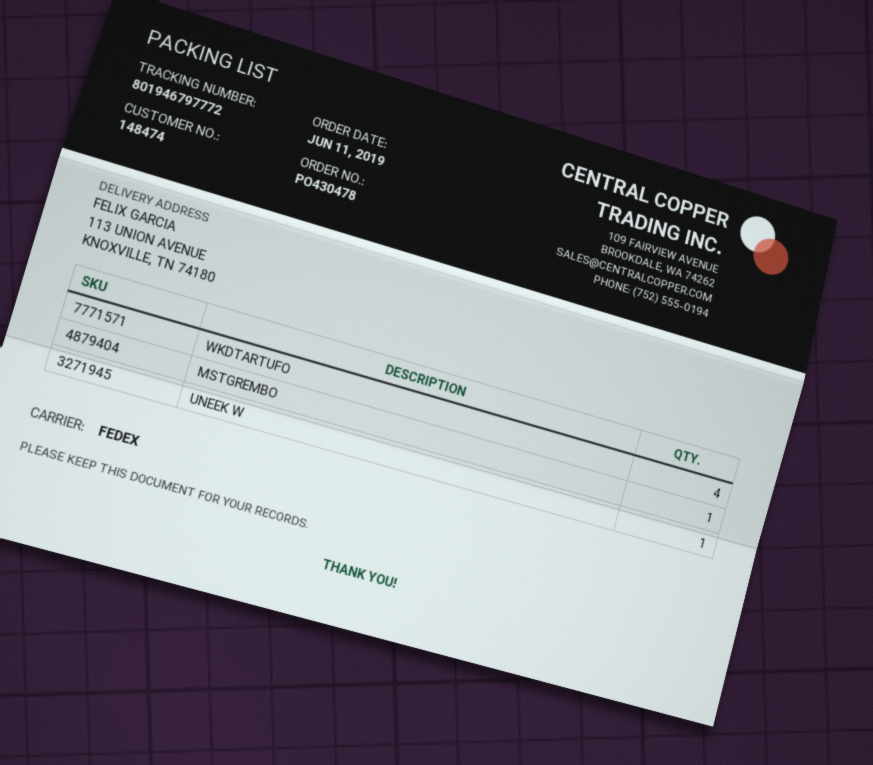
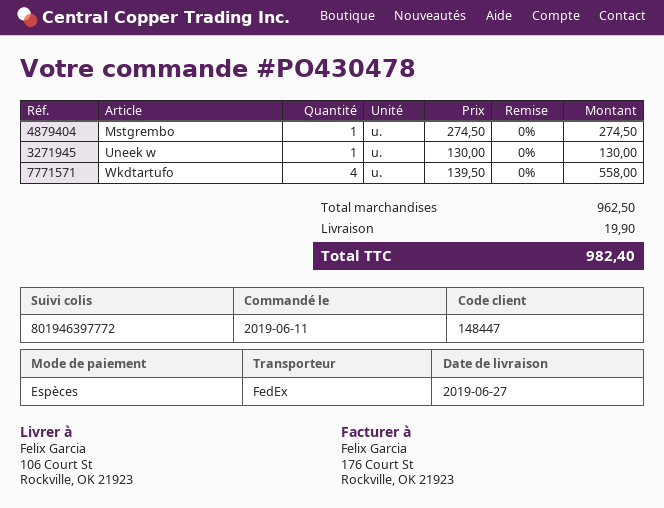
customer number: 148474 -> 148447
tracking number: 801946797772 -> 801946397772
ship to: 113 UNION AVENUE, KNOXVILLE, TN 74180 -> 106 Court St, Rockville, OK 21923

